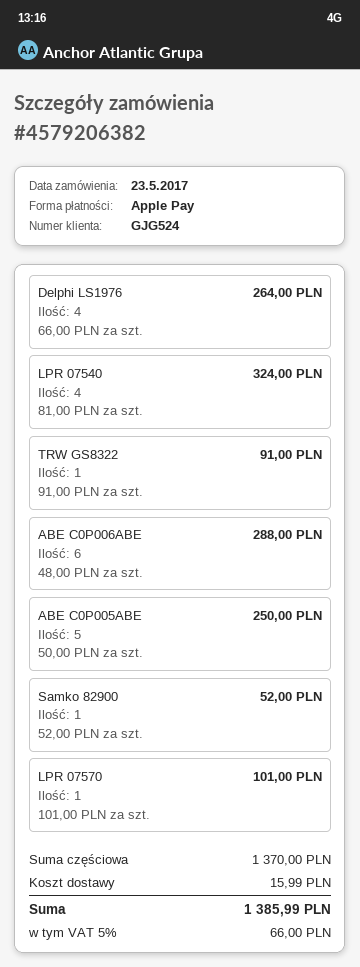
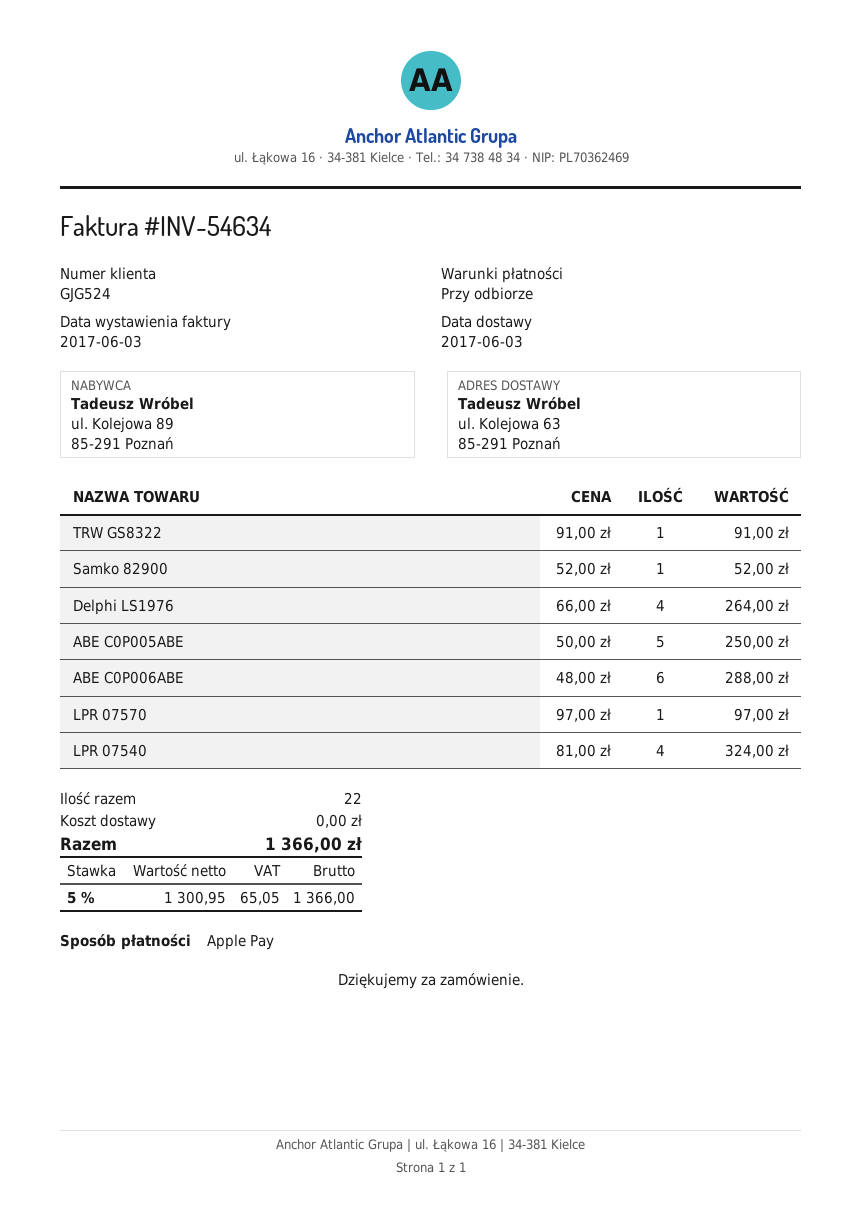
LPR 07570: 1 x 101.00 = 101.00 -> 1 x 97.00 = 97.00
shipping: 15.99 -> 0.00
tax: 5% = 66.00 -> 5% = 65.05
total: 1385.99 -> 1366.00

